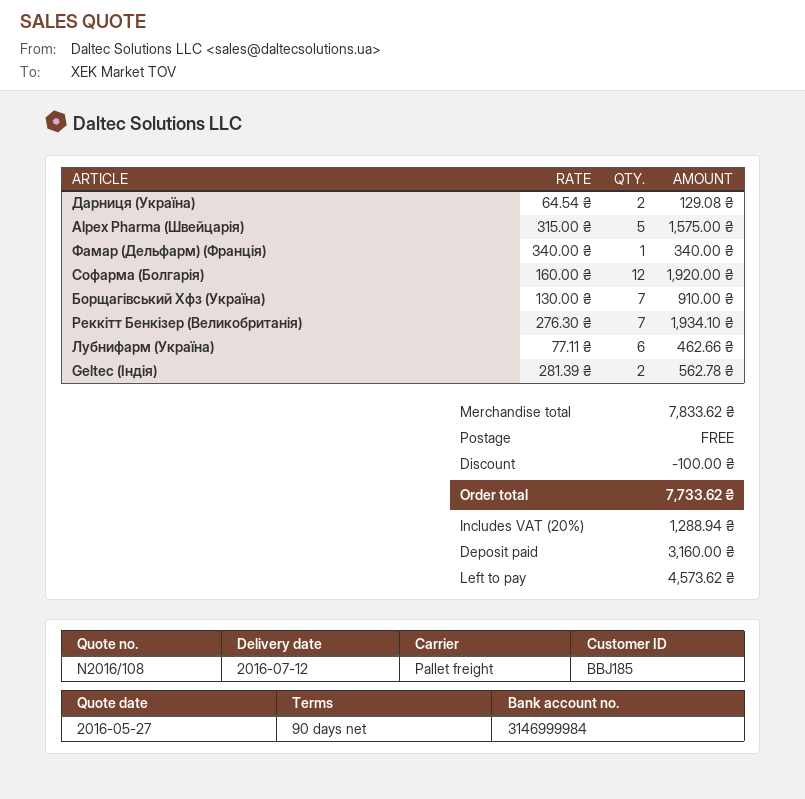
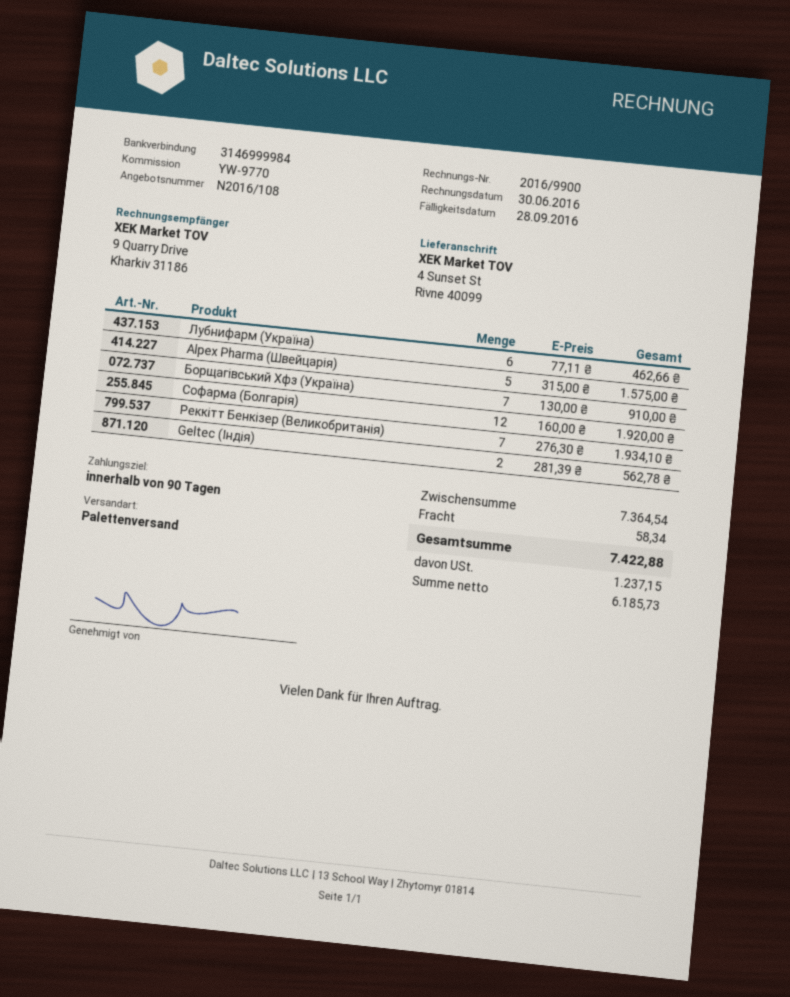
Дарниця (Україна): 2 x 64.54 = 129.08 -> none
Фамар (Дельфарм) (Франція): 1 x 340.00 = 340.00 -> none
subtotal: 7833.62 -> 7364.54
discount: 100.00 -> none
shipping: 0.00 -> 58.34
tax: 1288.94 -> 1237.15
total: 7733.62 -> 7422.88

